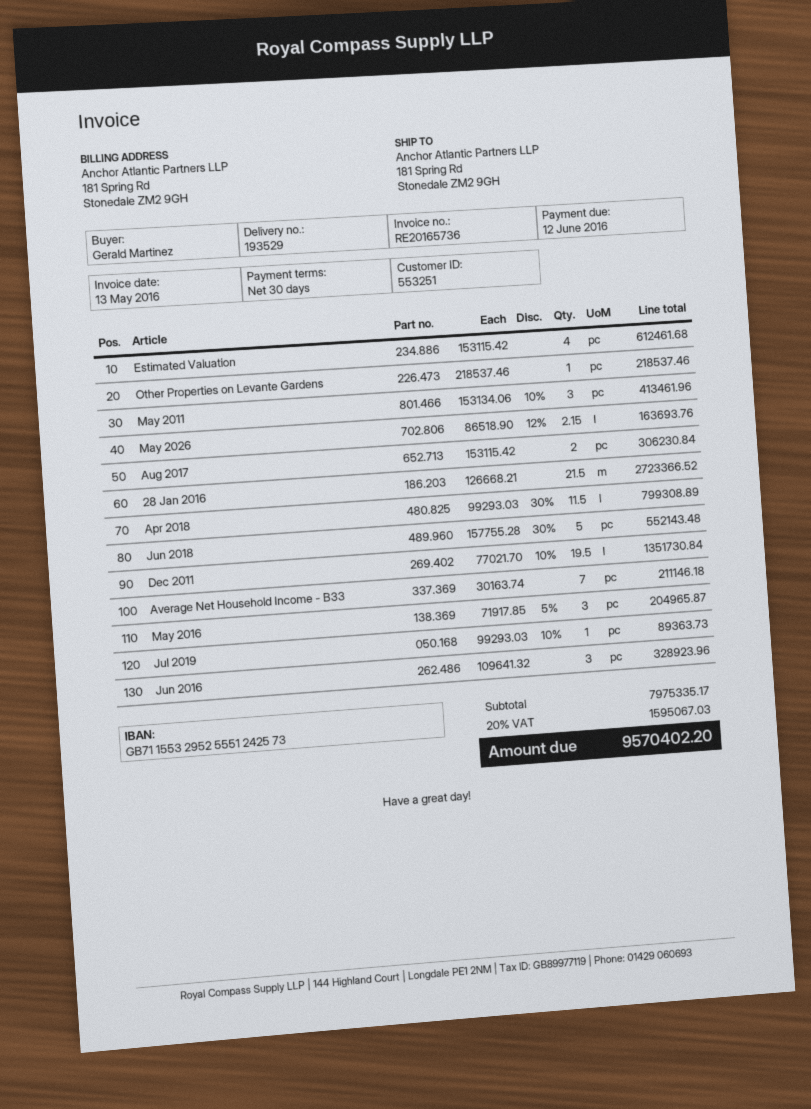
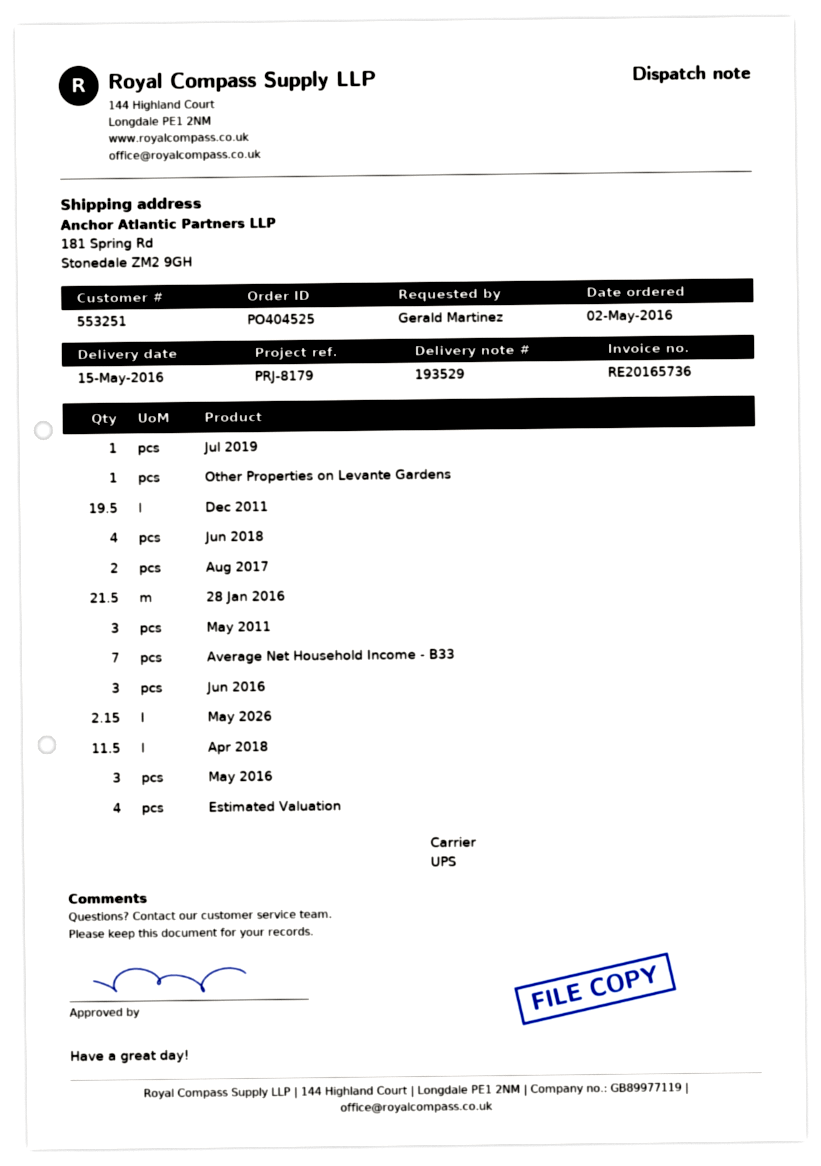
Jun 2018: 5 -> 4

